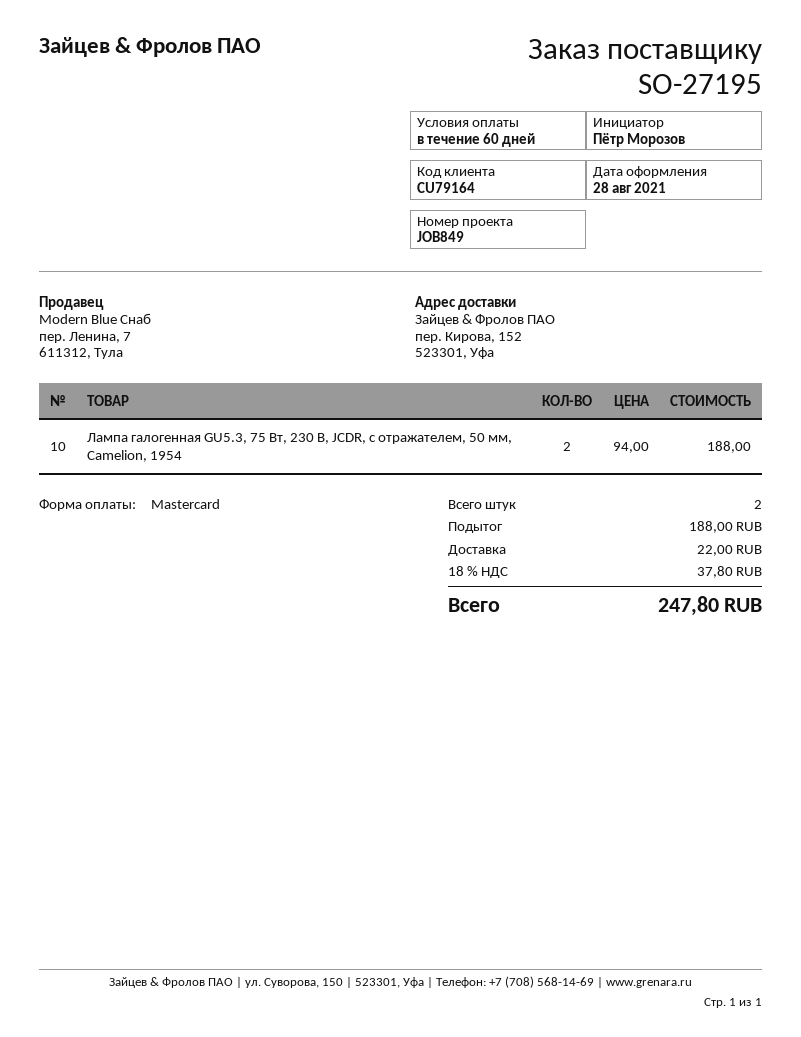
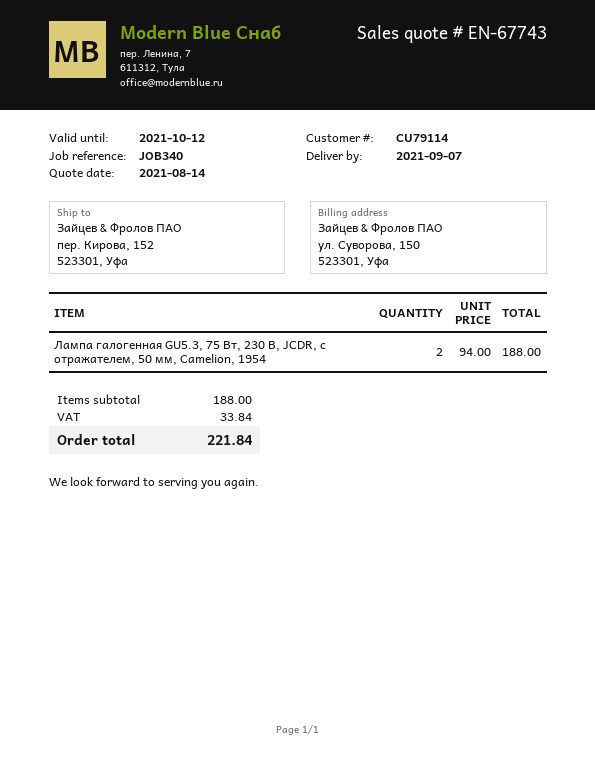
customer number: CU79164 -> CU79114
reference: JOB849 -> JOB340
shipping: 22.00 -> none
tax: 37.80 -> 33.84
total: 247.80 -> 221.84

